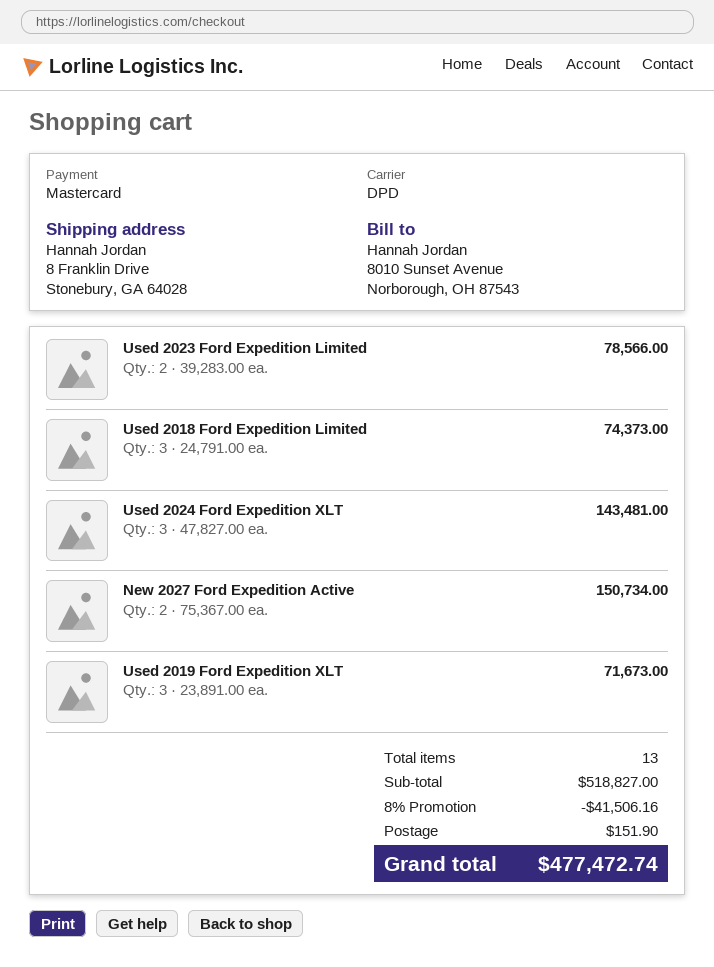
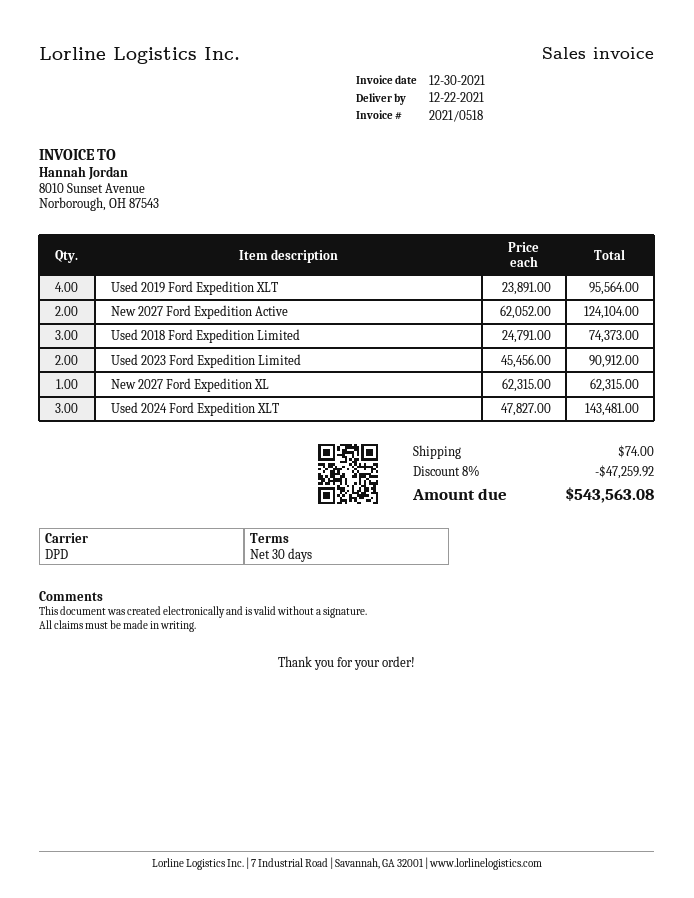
Used 2023 Ford Expedition Limited: 2 x 39283.00 = 78566.00 -> 2 x 45456.00 = 90912.00
New 2027 Ford Expedition Active: 2 x 75367.00 = 150734.00 -> 2 x 62052.00 = 124104.00
Used 2019 Ford Expedition XLT: 3 x 23891.00 = 71673.00 -> 4 x 23891.00 = 95564.00
New 2027 Ford Expedition XL: none -> 1 x 62315.00 = 62315.00
discount: 8% = 41506.16 -> 8% = 47259.92
shipping: 151.90 -> 74.00
total: 477472.74 -> 543563.08

